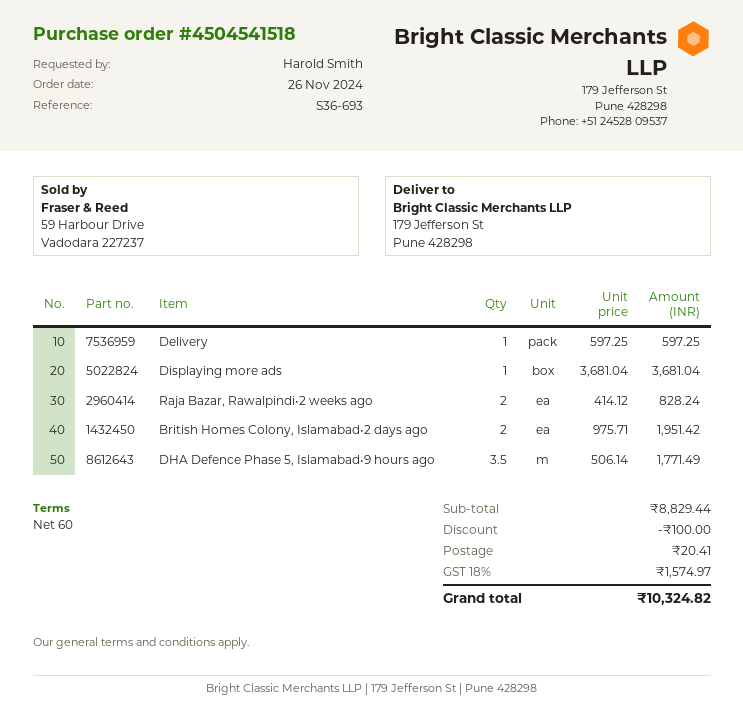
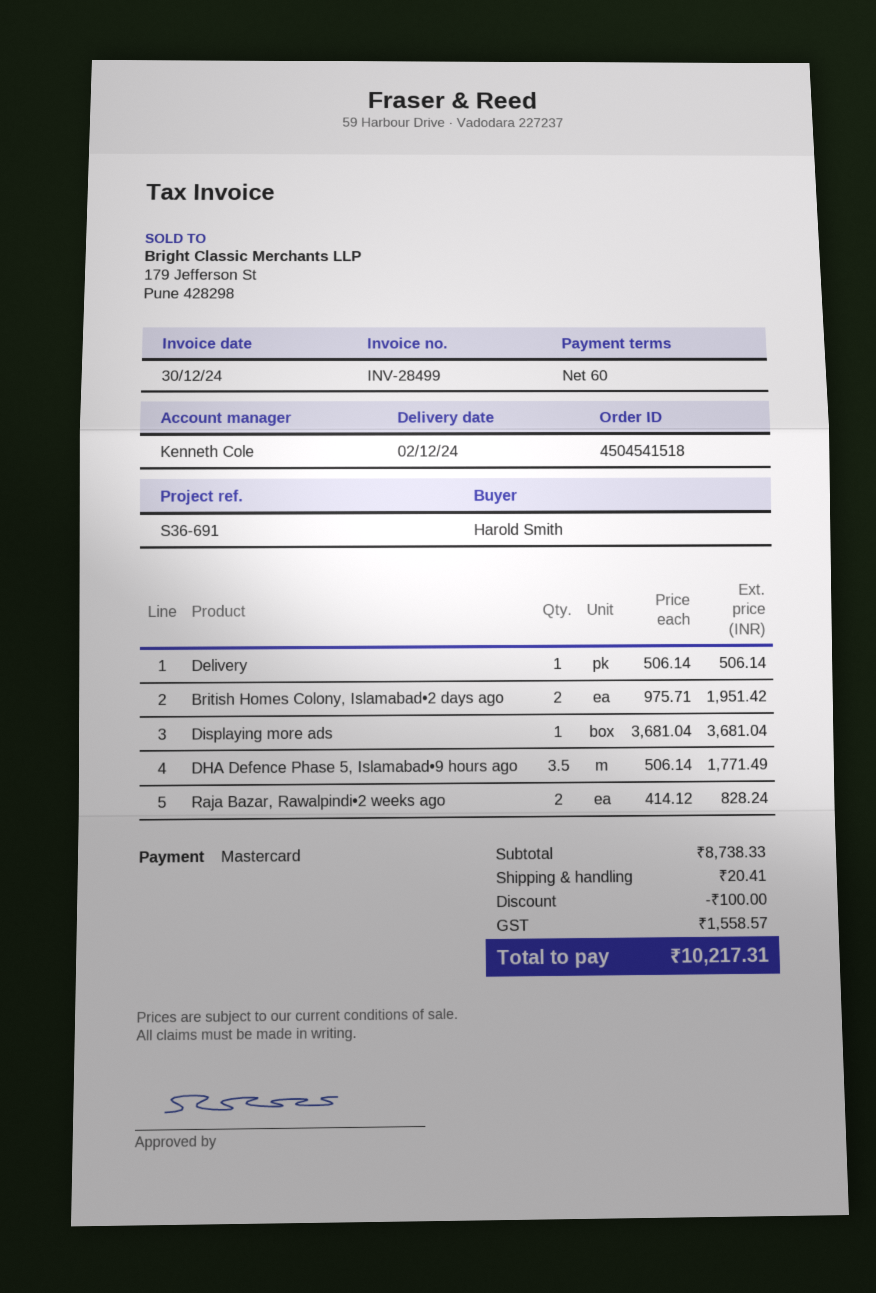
reference: S36-693 -> S36-691
Delivery: 1 x 597.25 = 597.25 -> 1 x 506.14 = 506.14
subtotal: 8829.44 -> 8738.33
tax: 1574.97 -> 1558.57
total: 10324.82 -> 10217.31

